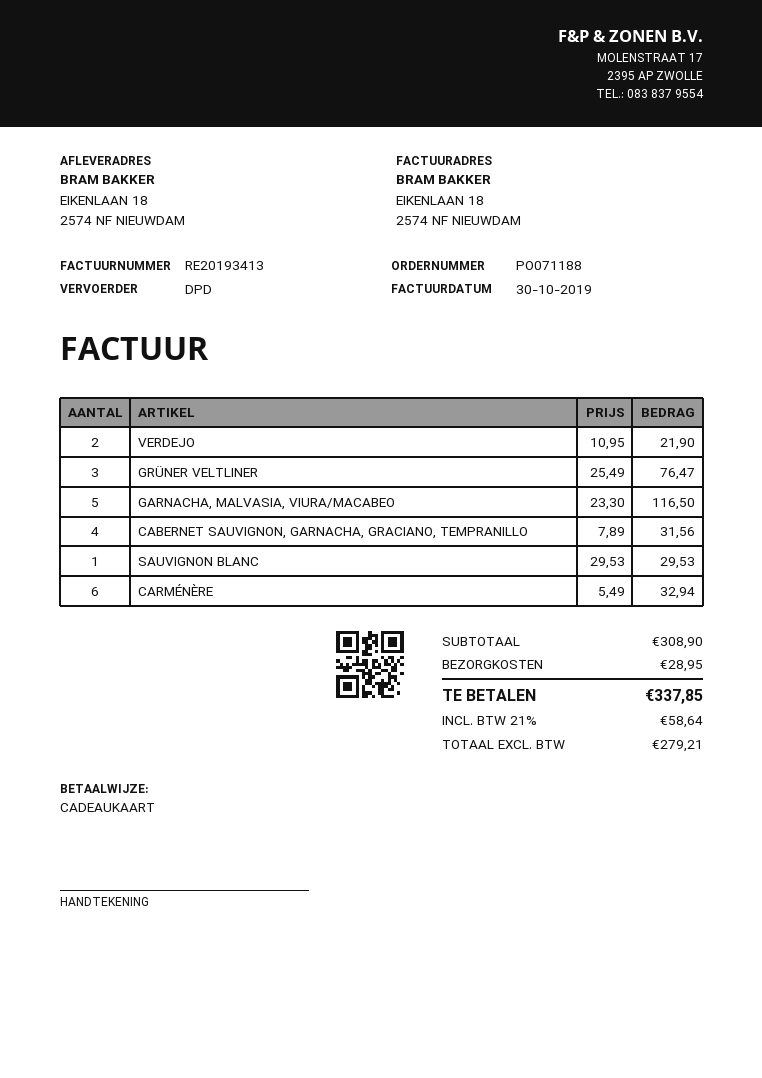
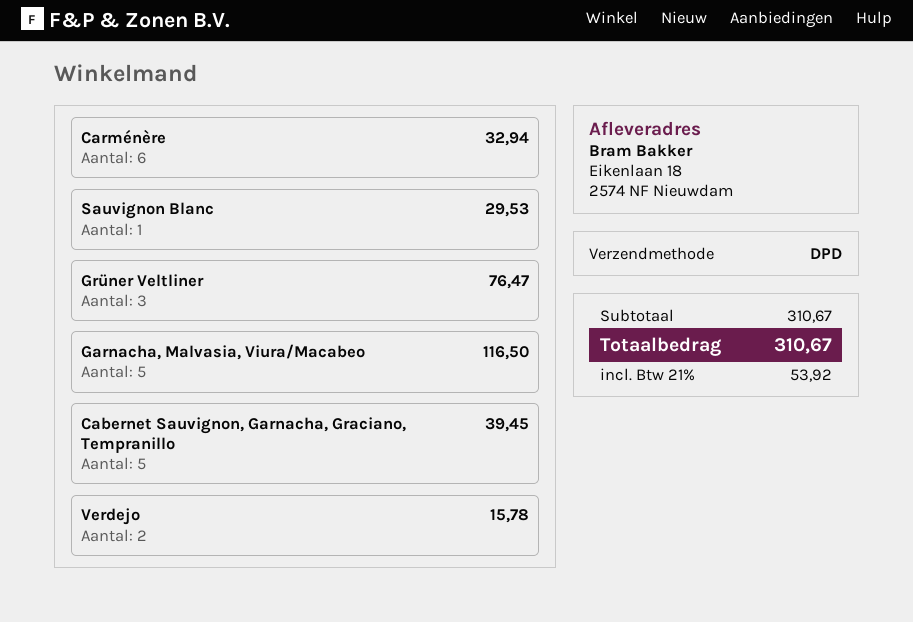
VERDEJO: 2 for 21.90 -> 2 for 15.78
CABERNET SAUVIGNON, GARNACHA, GRACIANO, TEMPRANILLO: 4 for 31.56 -> 5 for 39.45
subtotal: 308.90 -> 310.67
shipping: 28.95 -> none
tax: 21% = 58.64 -> 21% = 53.92
total: 337.85 -> 310.67

